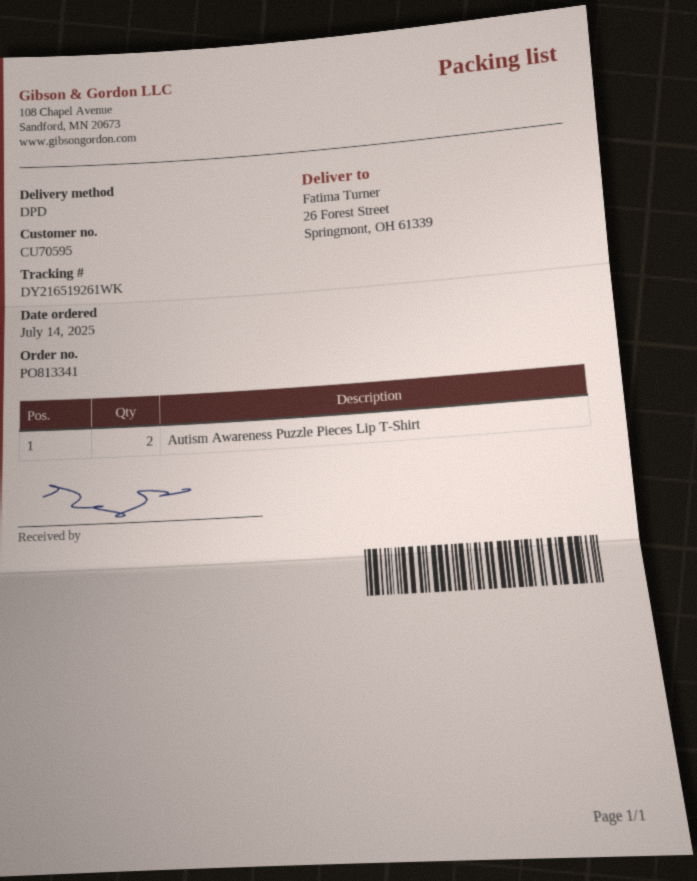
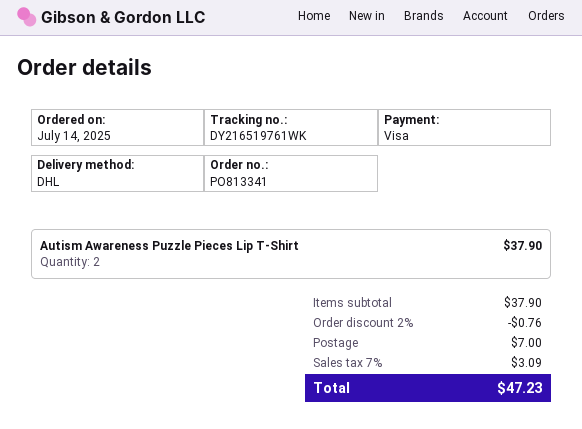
shipping method: DPD -> DHL
tracking number: DY216519261WK -> DY216519761WK

